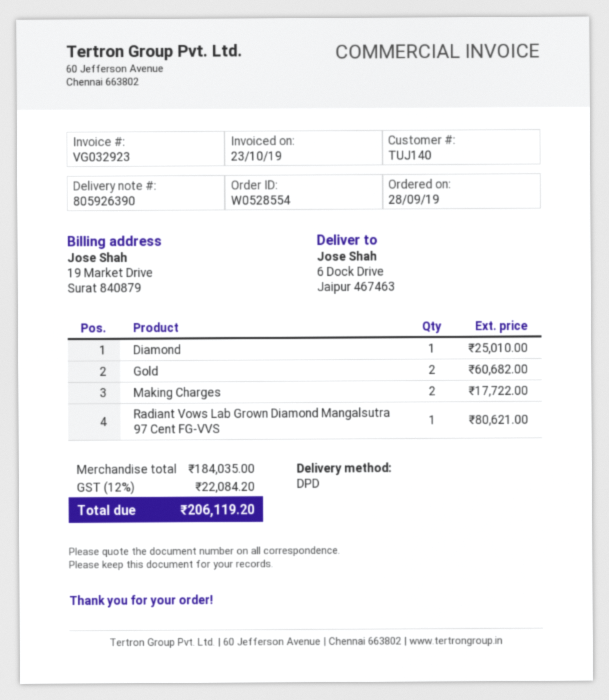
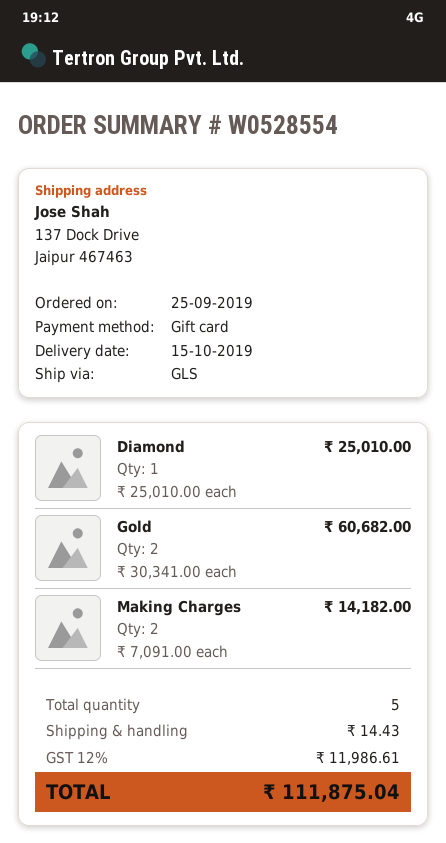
order date: 2019-09-28 -> 2019-09-25
shipping method: DPD -> GLS
ship to: 6 Dock Drive, Jaipur 467463 -> 137 Dock Drive, Jaipur 467463
Making Charges: 2 for 17722.00 -> 2 for 14182.00
Radiant Vows Lab Grown Diamond Mangalsutra 97 Cent FG-VVS: 1 for 80621.00 -> none
shipping: none -> 14.43
tax: 12% = 22084.20 -> 12% = 11986.61
total: 206119.20 -> 111875.04

